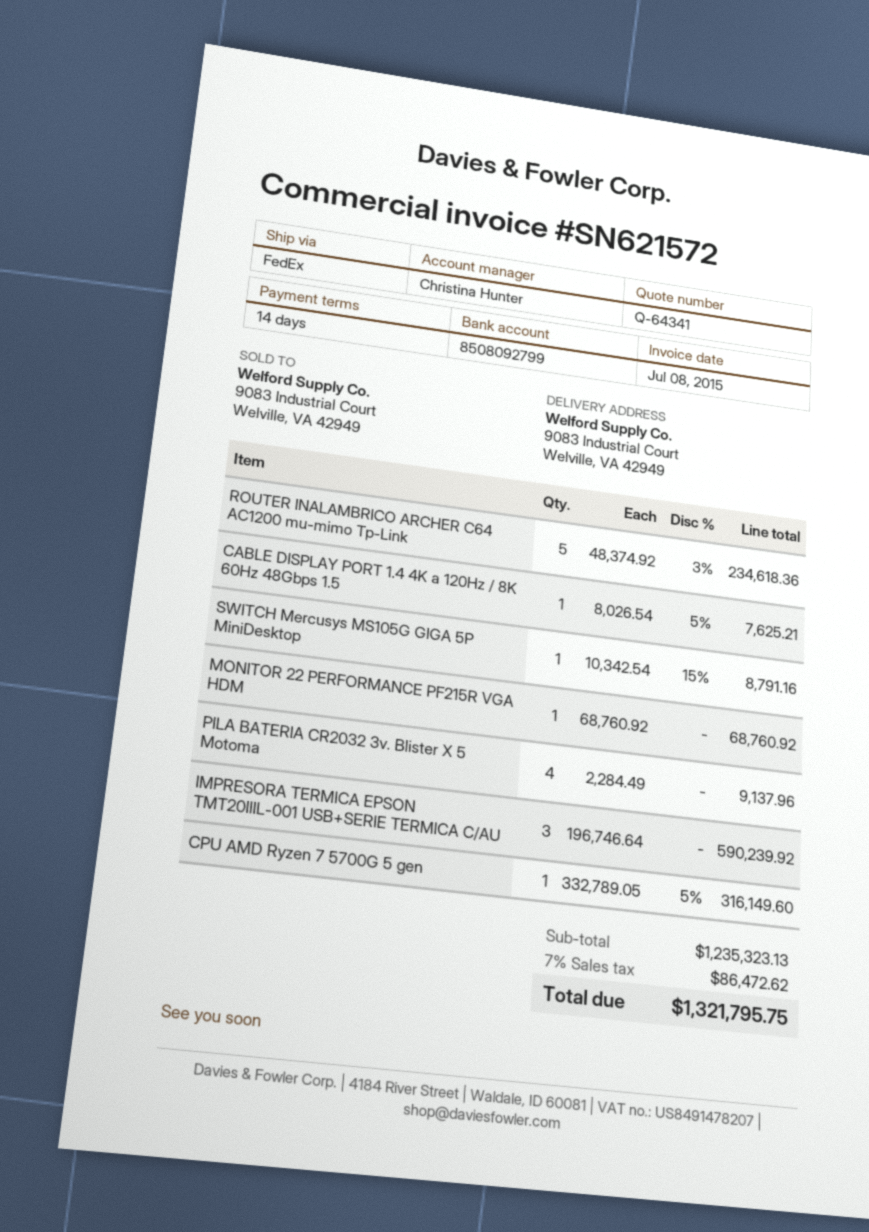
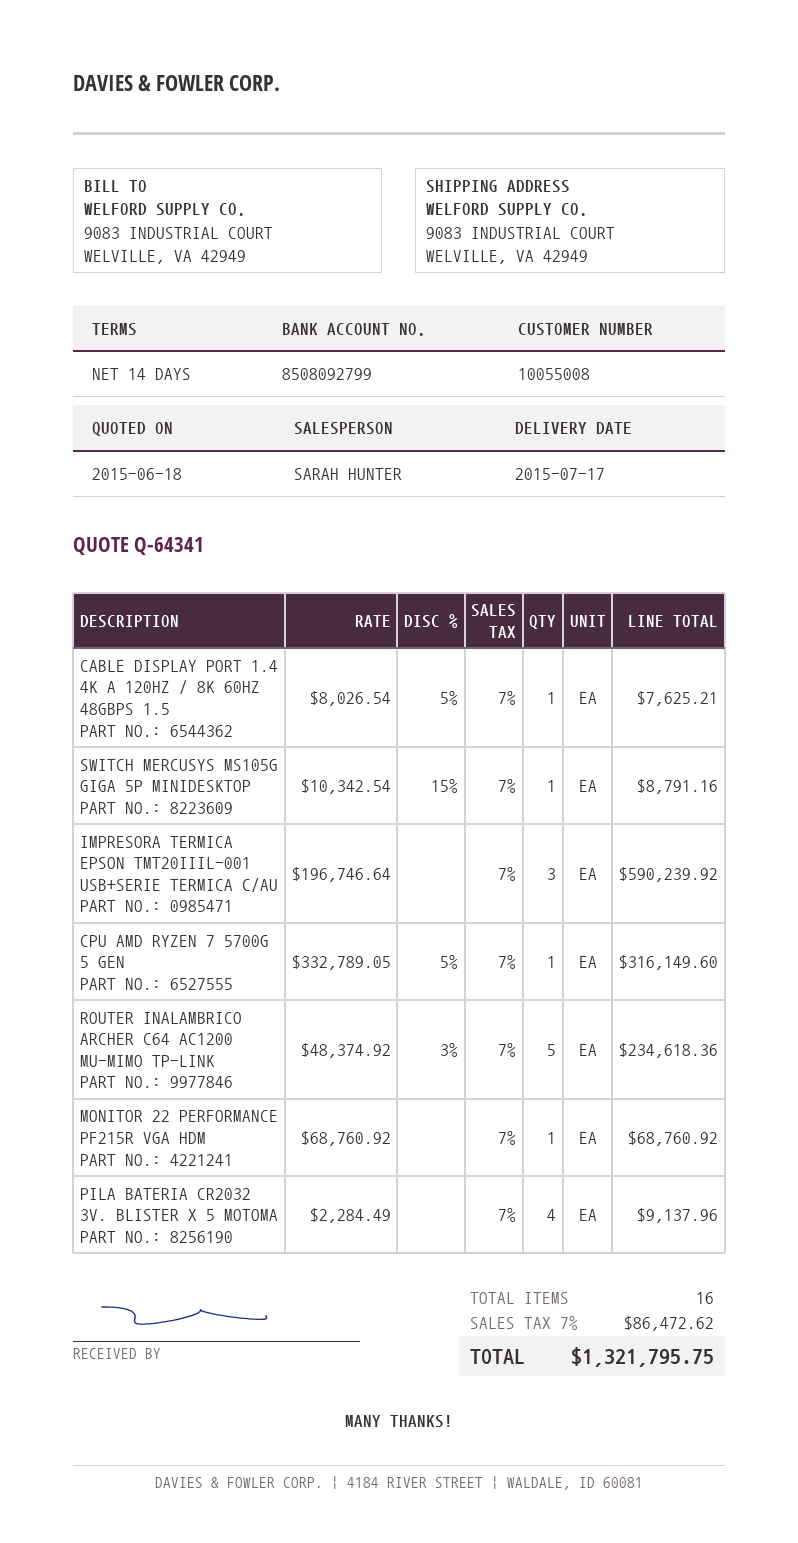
sales rep: Christina Hunter -> SARAH HUNTER

